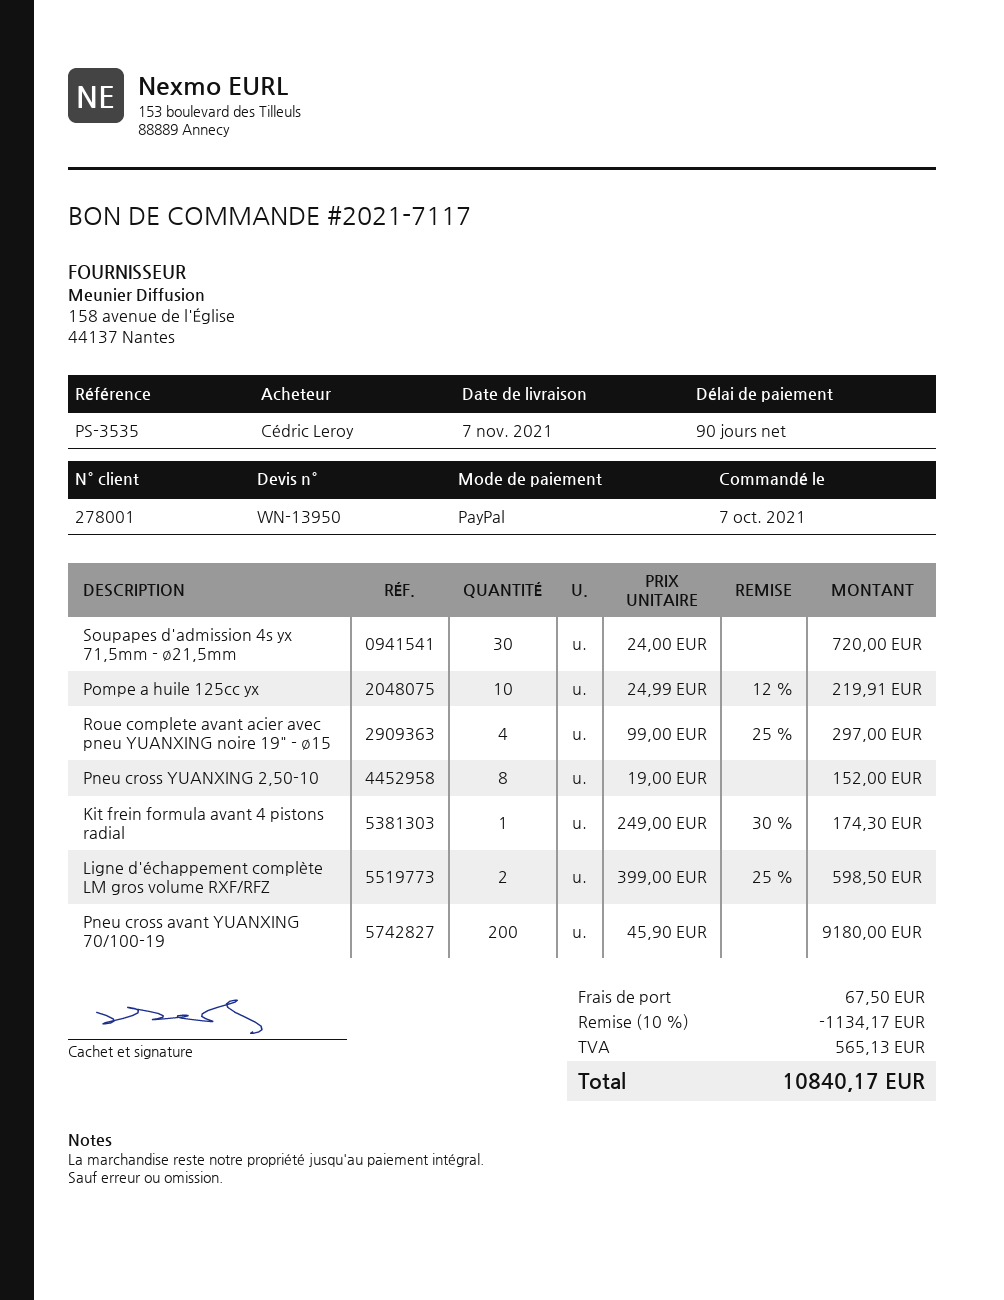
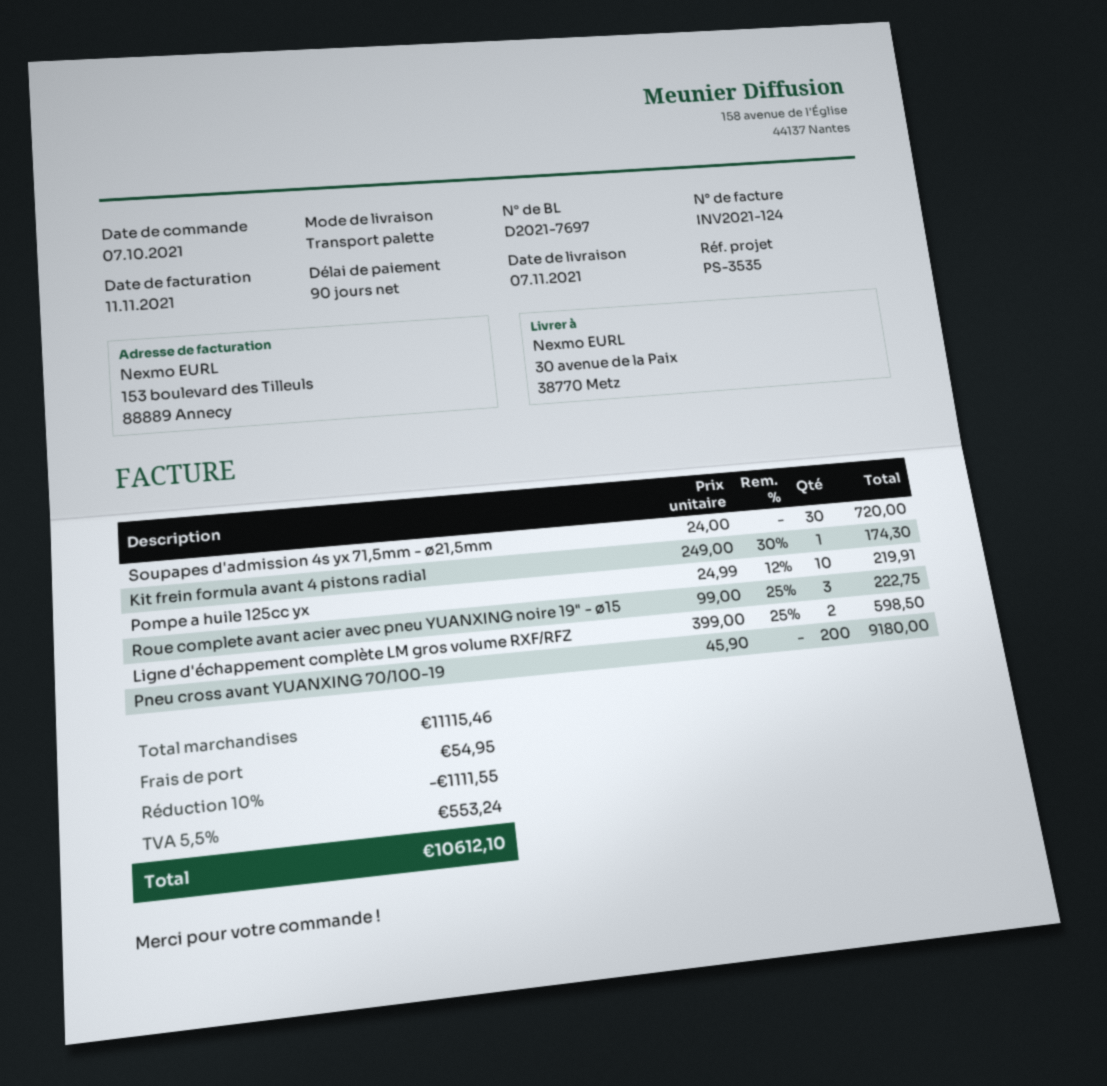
Roue complete avant acier avec pneu YUANXING noire 19" - ø15: 4 x 99.00 - 25% = 297.00 -> 3 x 99.00 - 25% = 222.75
Pneu cross YUANXING 2,50-10: 8 x 19.00 = 152.00 -> none
discount: 10% = 1134.17 -> 10% = 1111.55
shipping: 67.50 -> 54.95
tax: 565.13 -> 553.24
total: 10840.17 -> 10612.10

